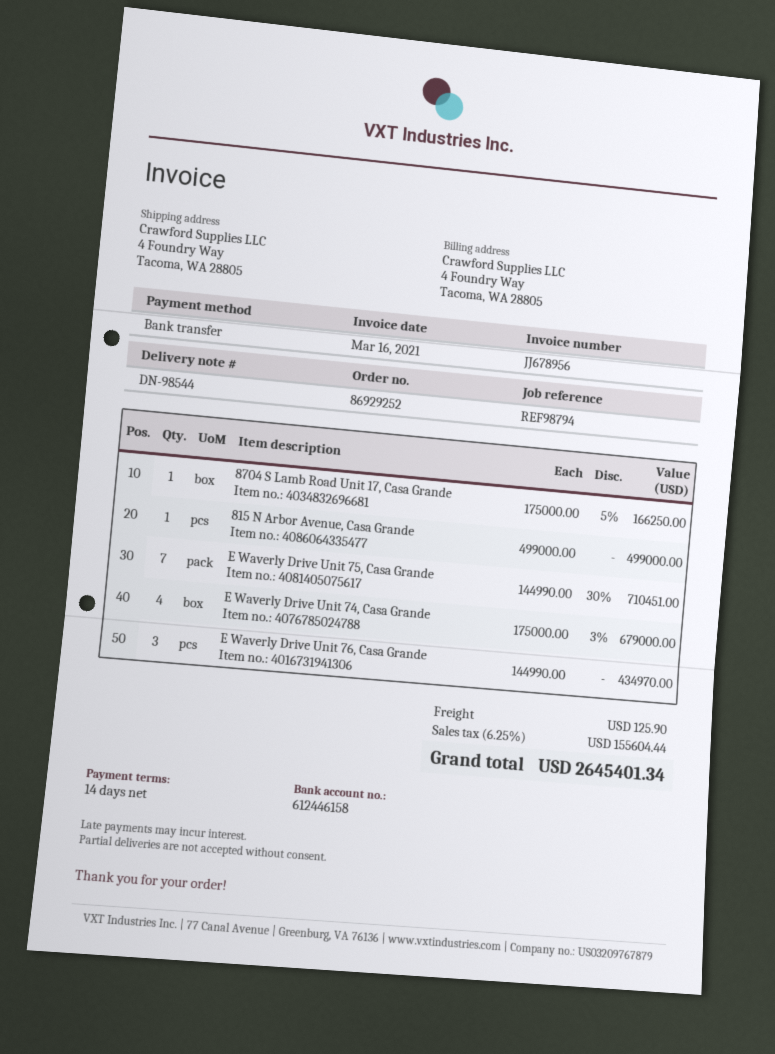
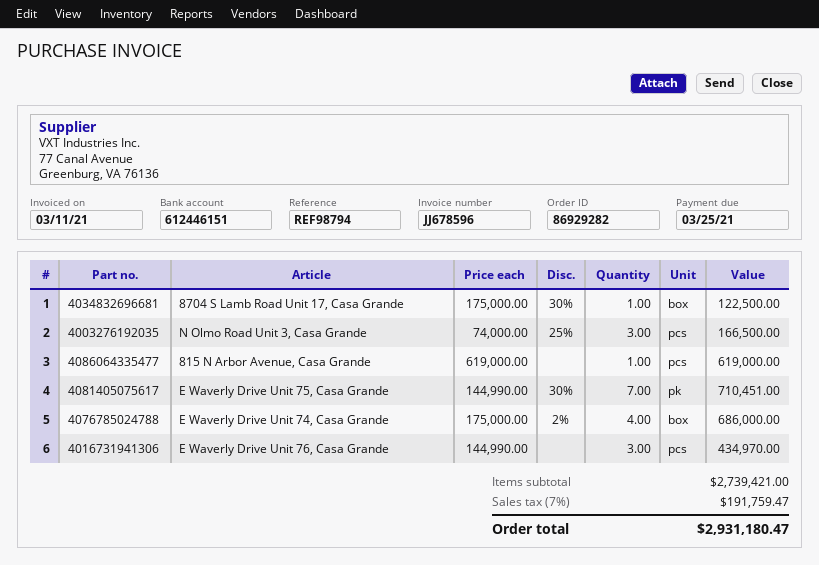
order number: 86929252 -> 86929282
invoice number: JJ678956 -> JJ678596
invoice date: 2021-03-16 -> 2021-03-11
bank account: 612446158 -> 612446151
8704 S Lamb Road Unit 17, Casa Grande: 1 x 175000.00 - 5% = 166250.00 -> 1 x 175000.00 - 30% = 122500.00
815 N Arbor Avenue, Casa Grande: 1 x 499000.00 = 499000.00 -> 1 x 619000.00 = 619000.00
E Waverly Drive Unit 74, Casa Grande: 4 x 175000.00 - 3% = 679000.00 -> 4 x 175000.00 - 2% = 686000.00
N Olmo Road Unit 3, Casa Grande: none -> 3 x 74000.00 - 25% = 166500.00
shipping: 125.90 -> none
tax: 6.25% = 155604.44 -> 7% = 191759.47
total: 2645401.34 -> 2931180.47

